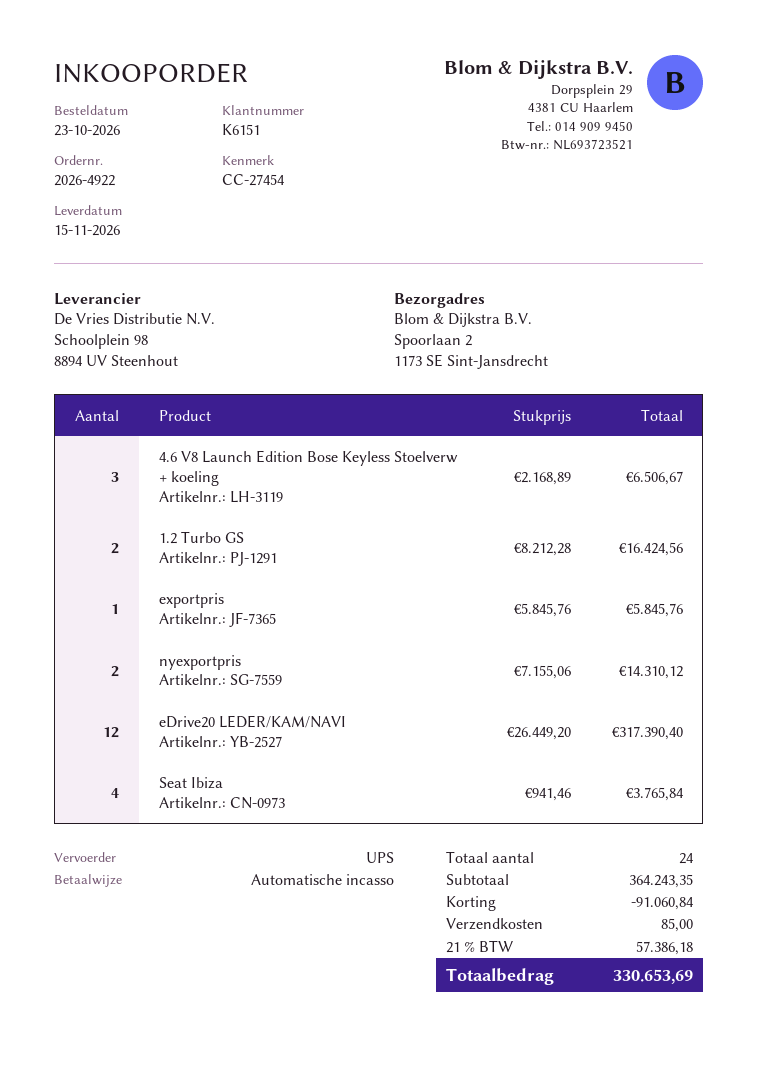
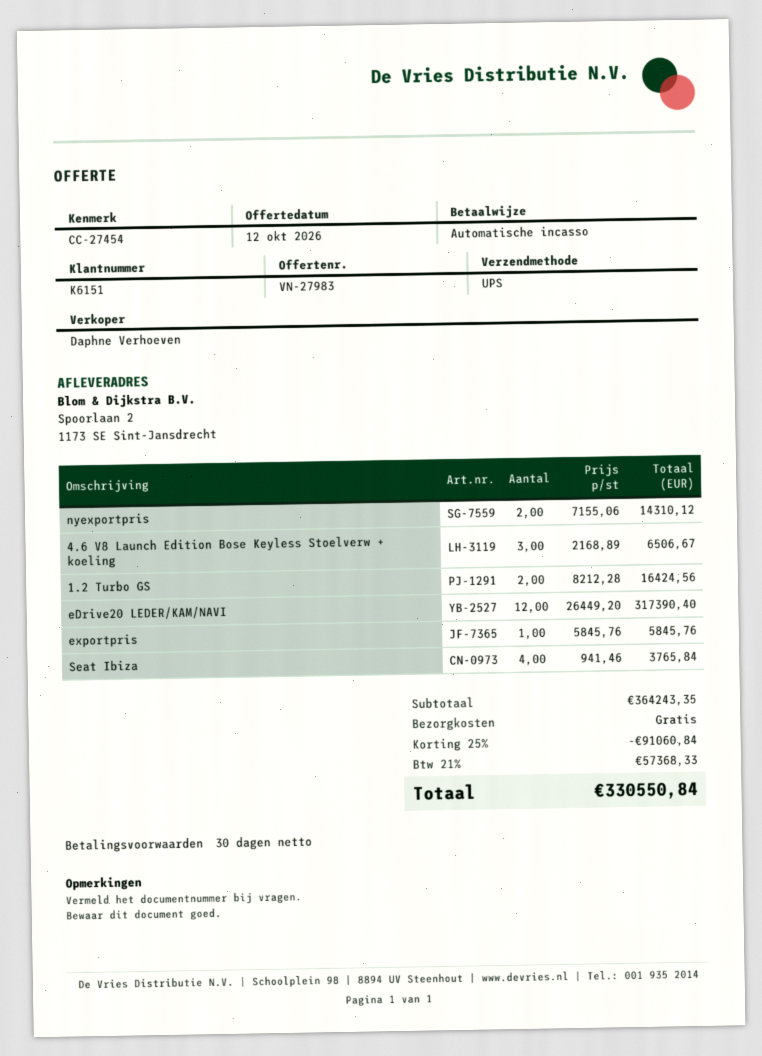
shipping: 85.00 -> 0.00
tax: 21% = 57386.18 -> 21% = 57368.33
total: 330653.69 -> 330550.84

